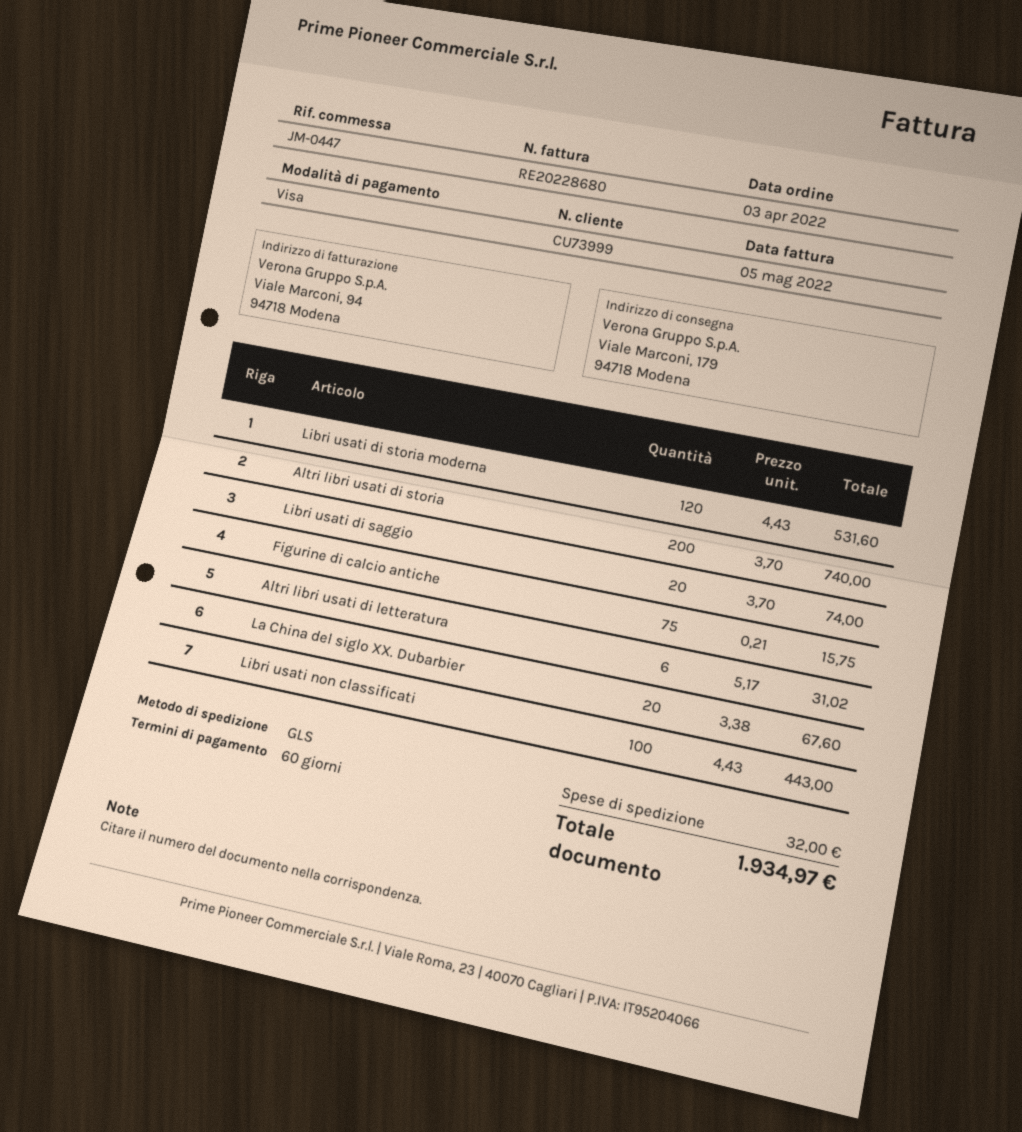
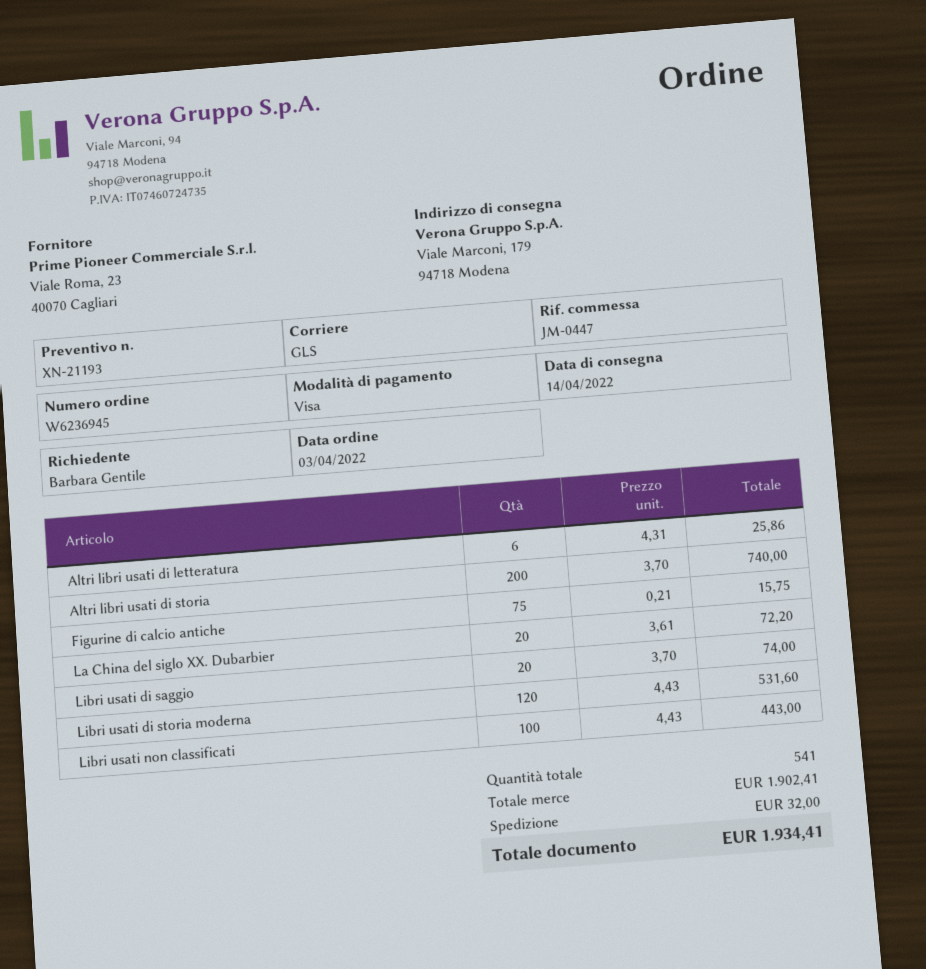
Altri libri usati di letteratura: 6 x 5.17 = 31.02 -> 6 x 4.31 = 25.86
La China del siglo XX. Dubarbier: 20 x 3.38 = 67.60 -> 20 x 3.61 = 72.20
total: 1934.97 -> 1934.41

